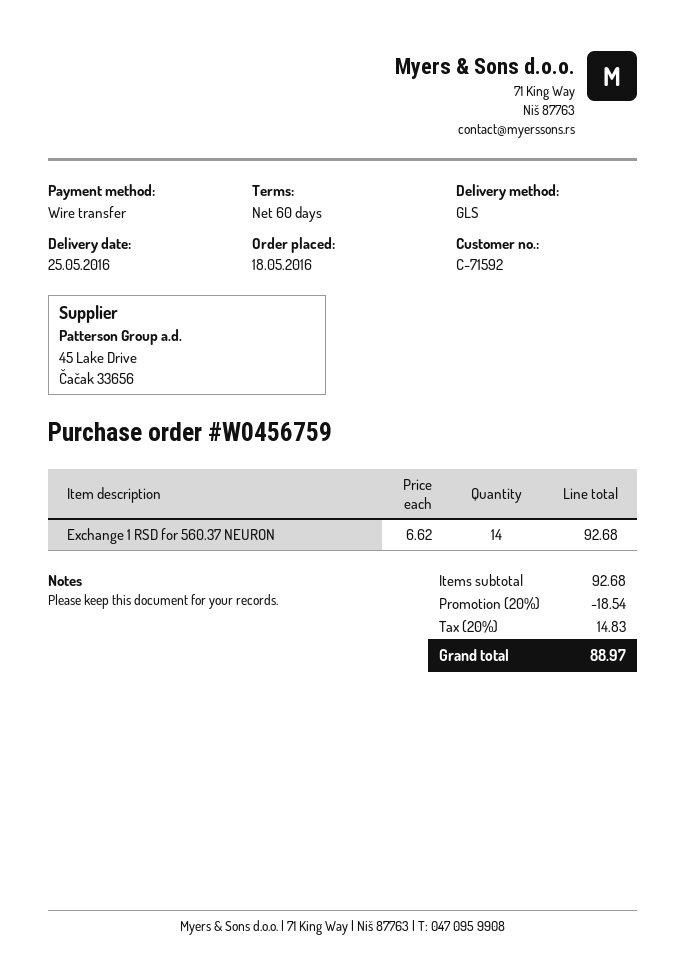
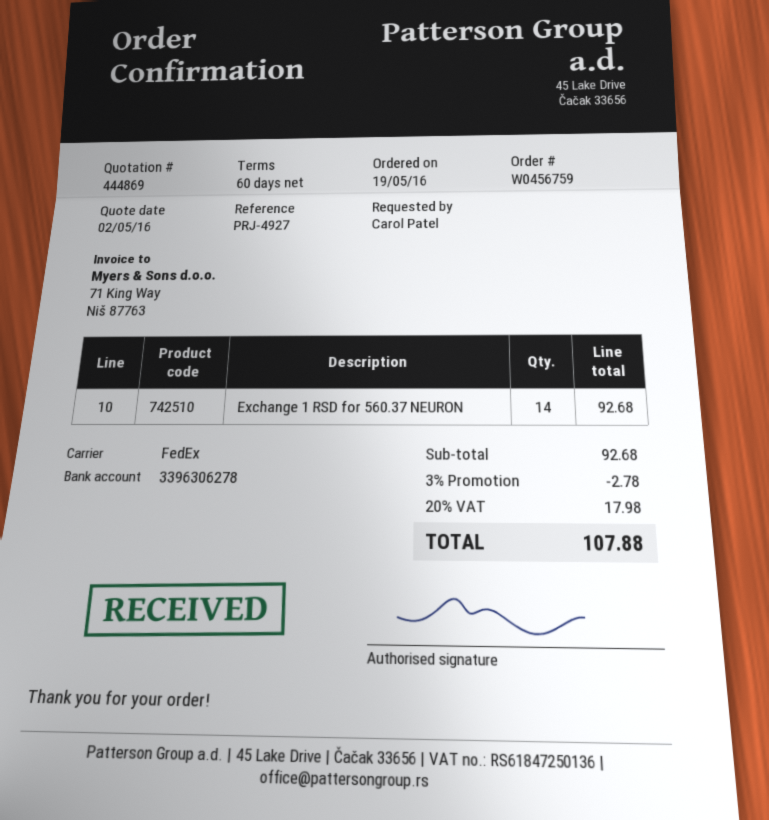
order date: 2016-05-18 -> 2016-05-19
shipping method: GLS -> FedEx
discount: 20% = 18.54 -> 3% = 2.78
tax: 20% = 14.83 -> 20% = 17.98
total: 88.97 -> 107.88

